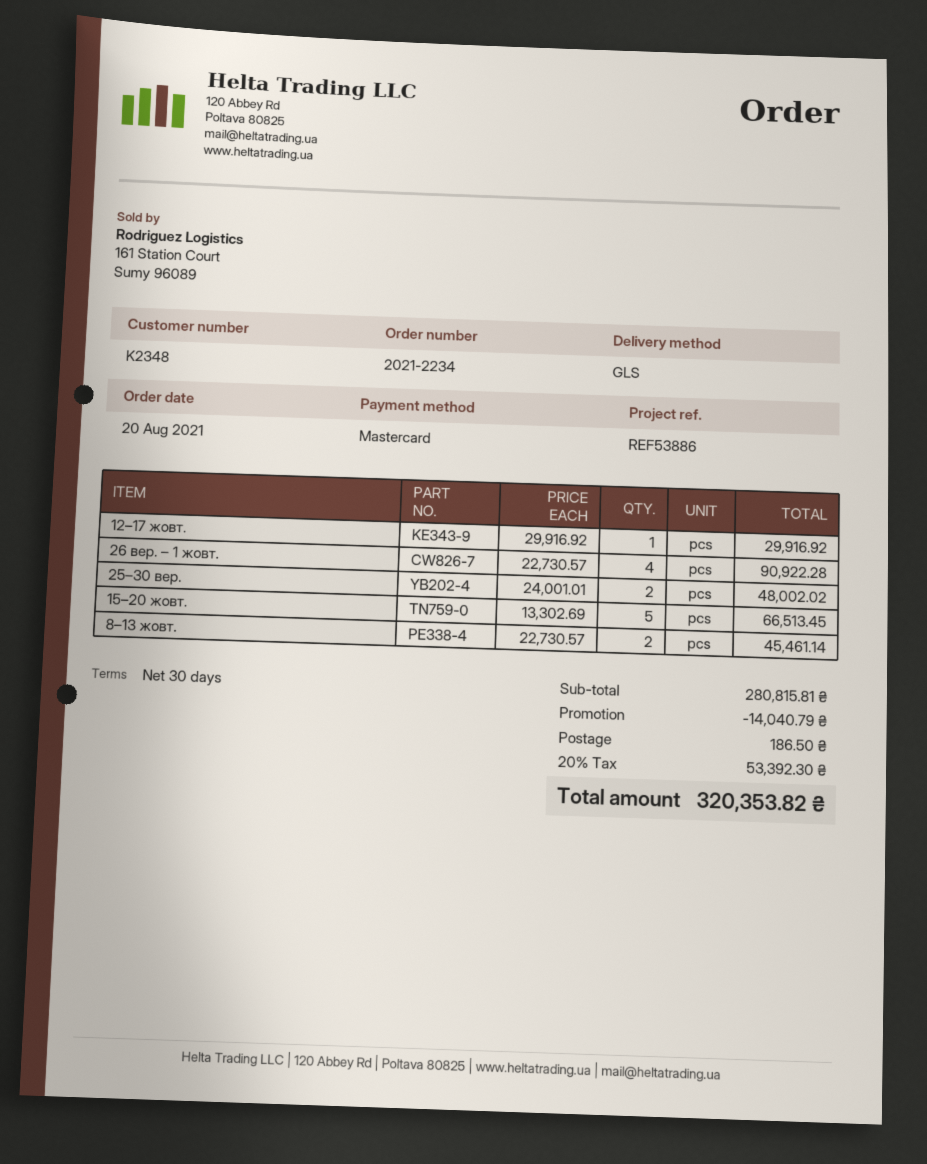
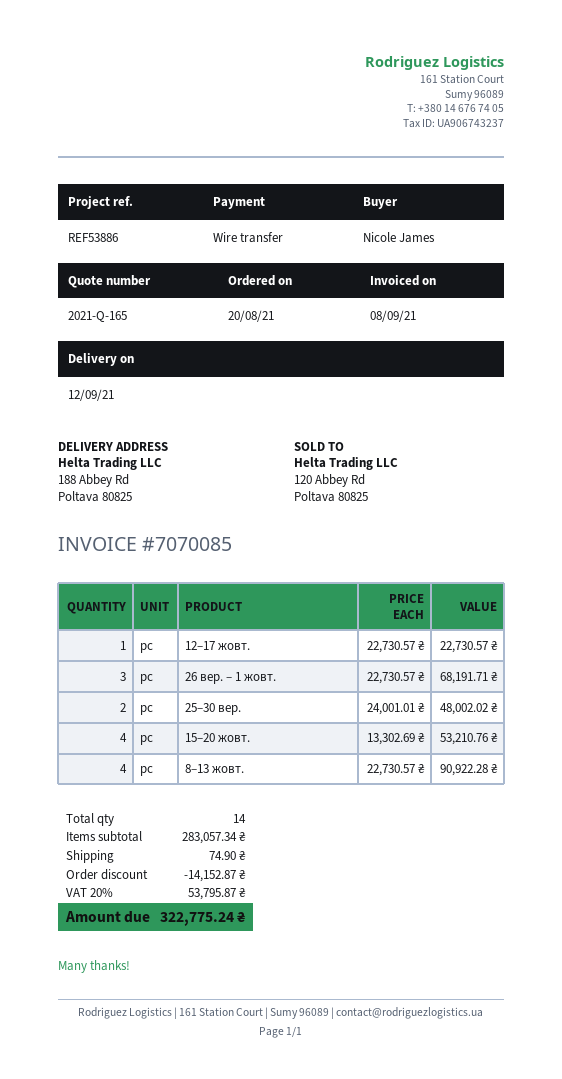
payment method: Mastercard -> bank transfer
12–17 жовт.: 1 x 29916.92 = 29916.92 -> 1 x 22730.57 = 22730.57
26 вер. – 1 жовт.: 4 x 22730.57 = 90922.28 -> 3 x 22730.57 = 68191.71
15–20 жовт.: 5 x 13302.69 = 66513.45 -> 4 x 13302.69 = 53210.76
8–13 жовт.: 2 x 22730.57 = 45461.14 -> 4 x 22730.57 = 90922.28
subtotal: 280815.81 -> 283057.34
discount: 14040.79 -> 14152.87
shipping: 186.50 -> 74.90
tax: 20% = 53392.30 -> 20% = 53795.87
total: 320353.82 -> 322775.24

